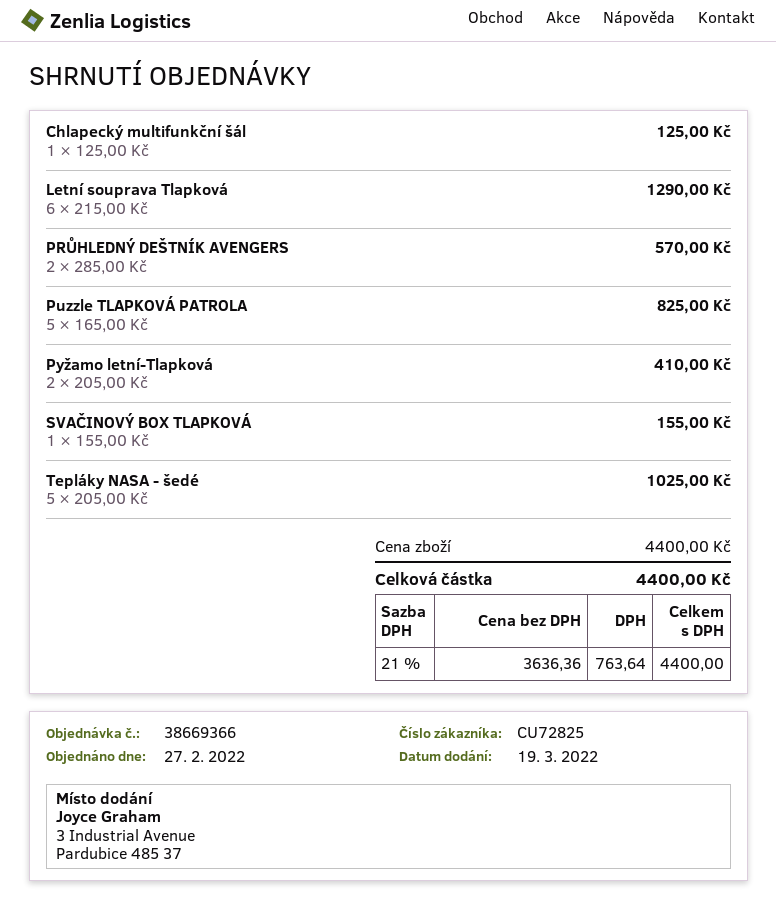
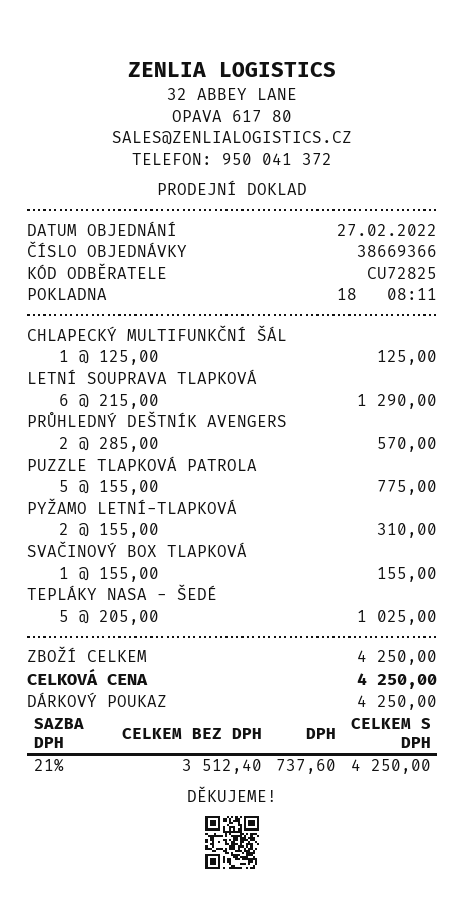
Puzzle TLAPKOVÁ PATROLA: 5 x 165.00 = 825.00 -> 5 x 155.00 = 775.00
Pyžamo letní-Tlapková: 2 x 205.00 = 410.00 -> 2 x 155.00 = 310.00
subtotal: 4400.00 -> 4250.00
net: 3636.36 -> 3512.40
tax: 21% = 763.64 -> 21% = 737.60
total: 4400.00 -> 4250.00

